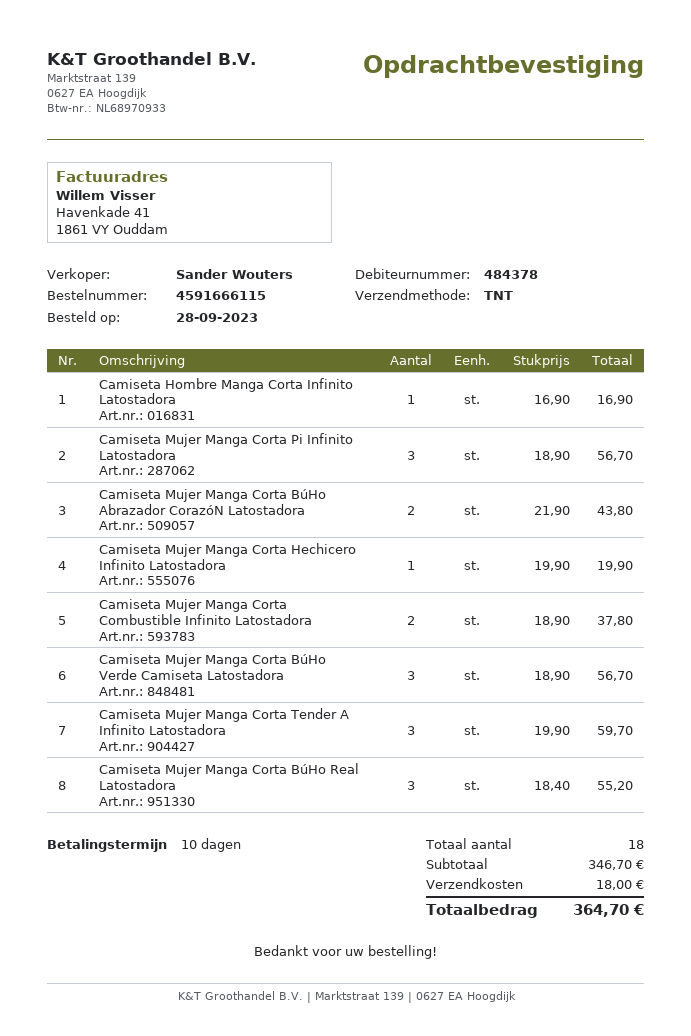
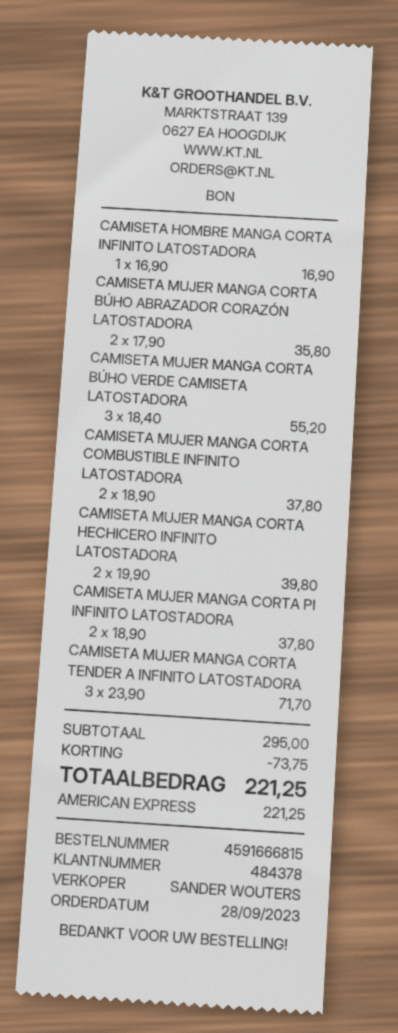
order number: 4591666115 -> 4591666815
Camiseta Mujer Manga Corta Pi Infinito Latostadora: 3 x 18.90 = 56.70 -> 2 x 18.90 = 37.80
Camiseta Mujer Manga Corta BúHo Abrazador CorazóN Latostadora: 2 x 21.90 = 43.80 -> 2 x 17.90 = 35.80
Camiseta Mujer Manga Corta Hechicero Infinito Latostadora: 1 x 19.90 = 19.90 -> 2 x 19.90 = 39.80
Camiseta Mujer Manga Corta BúHo Verde Camiseta Latostadora: 3 x 18.90 = 56.70 -> 3 x 18.40 = 55.20
Camiseta Mujer Manga Corta Tender A Infinito Latostadora: 3 x 19.90 = 59.70 -> 3 x 23.90 = 71.70
Camiseta Mujer Manga Corta BúHo Real Latostadora: 3 x 18.40 = 55.20 -> none
subtotal: 346.70 -> 295.00
discount: none -> 73.75
shipping: 18.00 -> none
total: 364.70 -> 221.25

